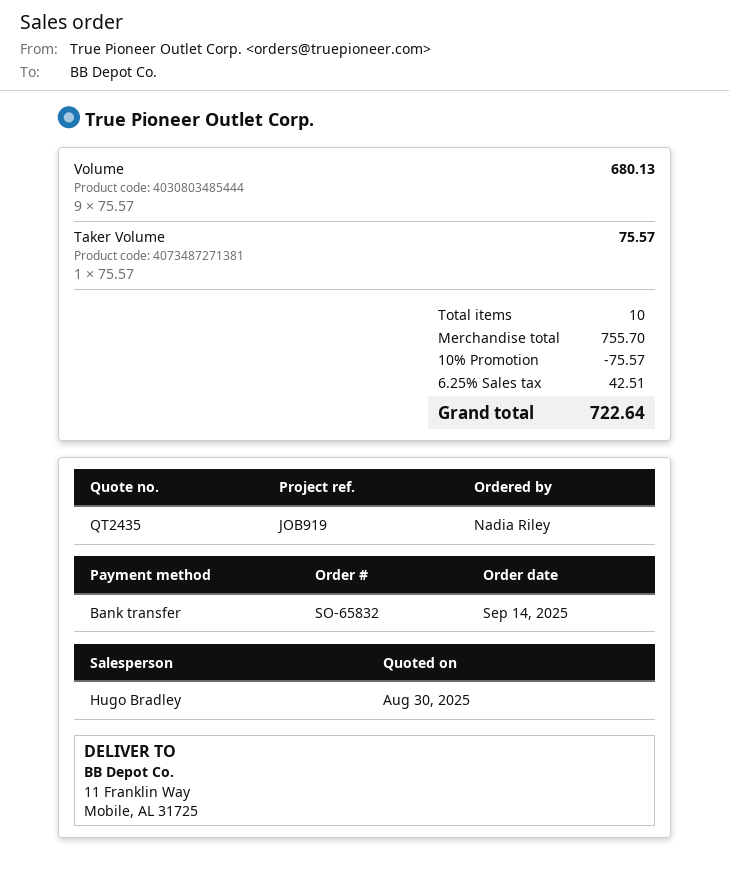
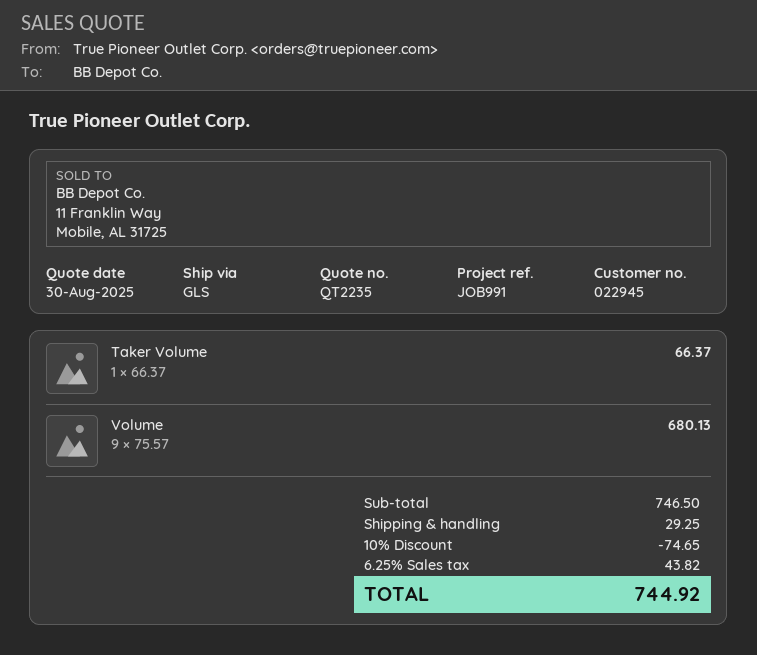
quote number: QT2435 -> QT2235
reference: JOB919 -> JOB991
Taker Volume: 1 x 75.57 = 75.57 -> 1 x 66.37 = 66.37
subtotal: 755.70 -> 746.50
discount: 10% = 75.57 -> 10% = 74.65
shipping: none -> 29.25
tax: 6.25% = 42.51 -> 6.25% = 43.82
total: 722.64 -> 744.92

